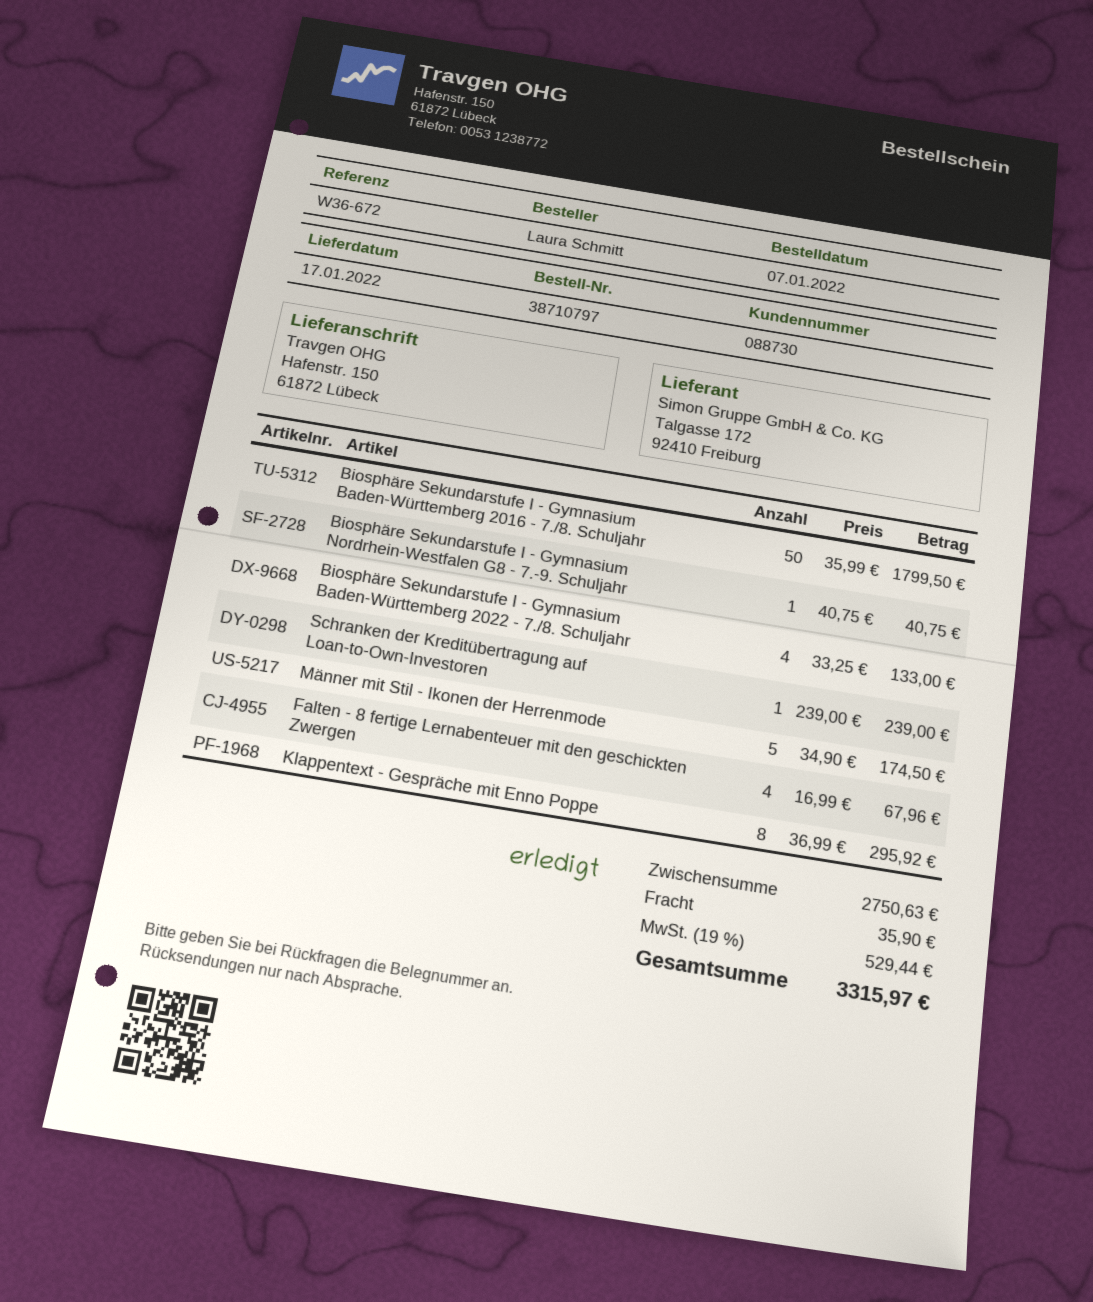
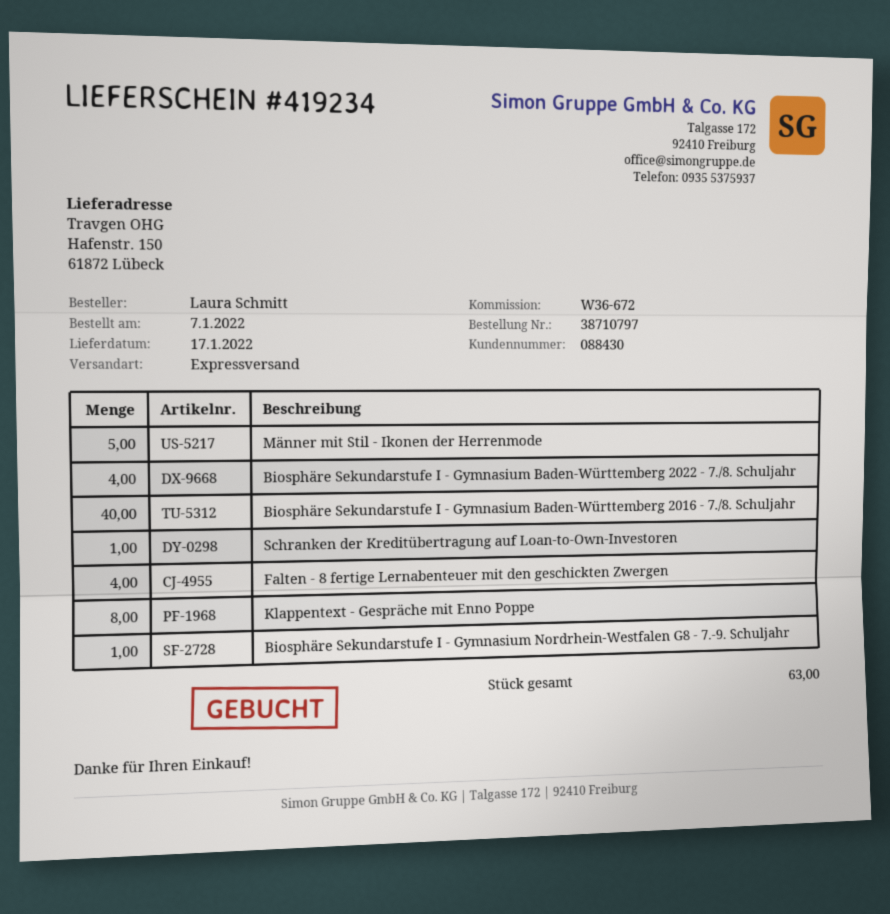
customer number: 088730 -> 088430
Biosphäre Sekundarstufe I - Gymnasium Baden-Württemberg 2016 - 7./8. Schuljahr: 50 -> 40

